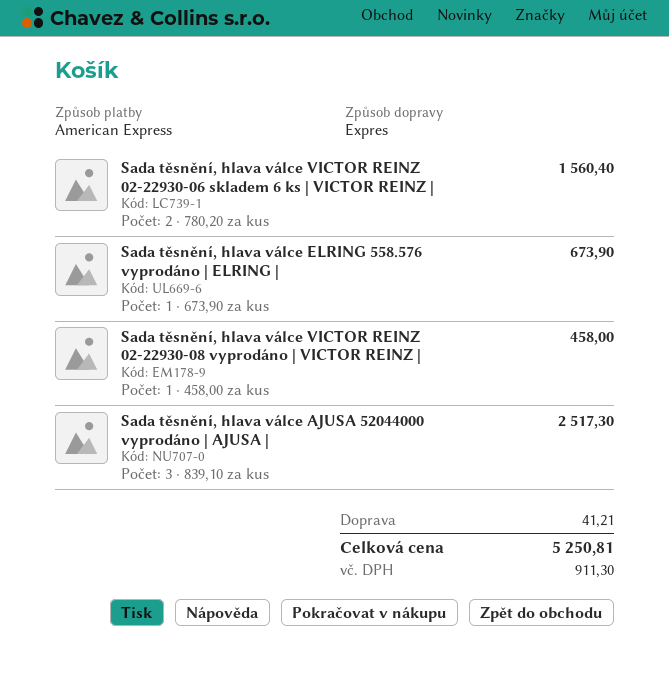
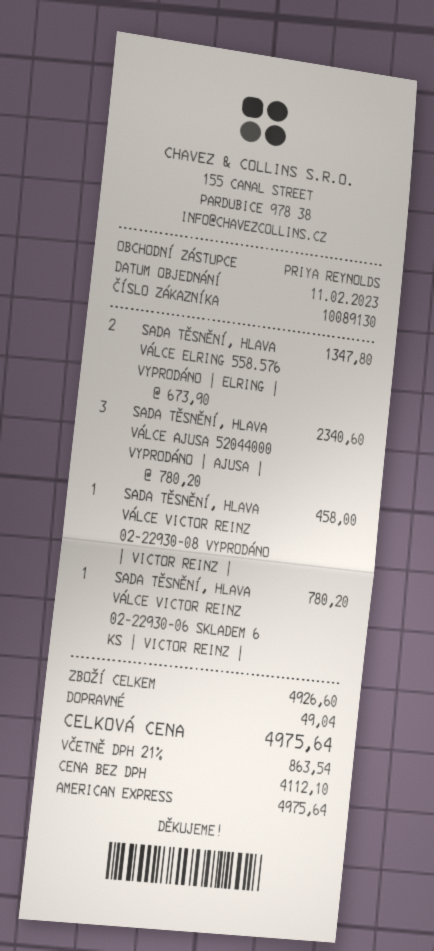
Sada těsnění, hlava válce VICTOR REINZ 02-22930-06 skladem 6 ks | VICTOR REINZ |: 2 x 780.20 = 1560.40 -> 1 x 780.20 = 780.20
Sada těsnění, hlava válce ELRING 558.576 vyprodáno | ELRING |: 1 x 673.90 = 673.90 -> 2 x 673.90 = 1347.80
Sada těsnění, hlava válce AJUSA 52044000 vyprodáno | AJUSA |: 3 x 839.10 = 2517.30 -> 3 x 780.20 = 2340.60
shipping: 41.21 -> 49.04
tax: 911.30 -> 863.54
total: 5250.81 -> 4975.64

